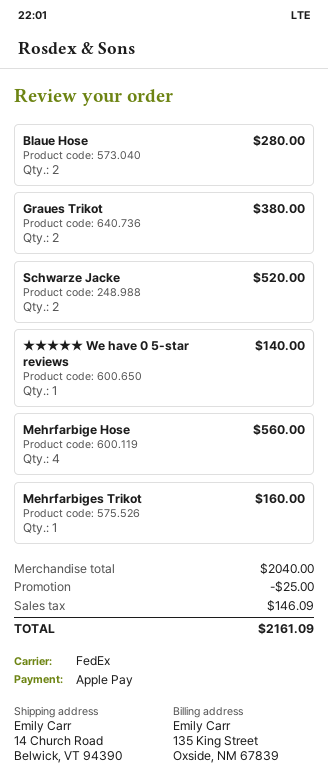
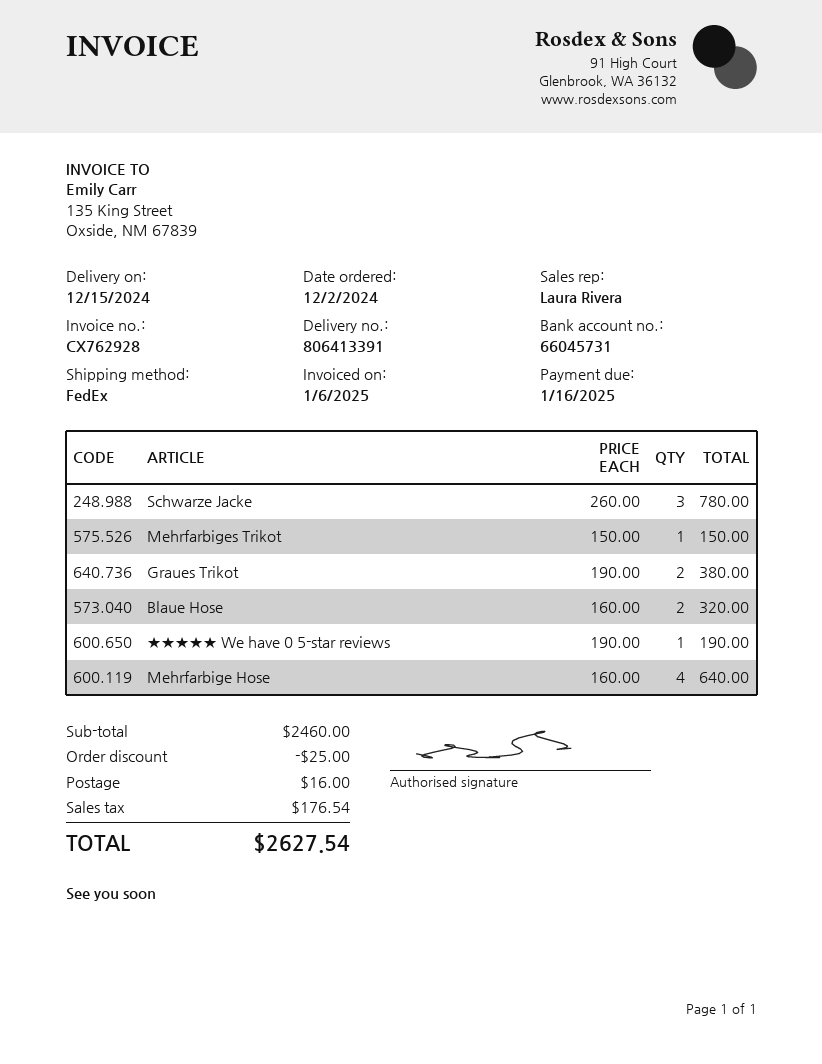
Blaue Hose: 2 for 280.00 -> 2 for 320.00
Schwarze Jacke: 2 for 520.00 -> 3 for 780.00
★★★★★ We have 0 5-star reviews: 1 for 140.00 -> 1 for 190.00
Mehrfarbige Hose: 4 for 560.00 -> 4 for 640.00
Mehrfarbiges Trikot: 1 for 160.00 -> 1 for 150.00
subtotal: 2040.00 -> 2460.00
shipping: none -> 16.00
tax: 146.09 -> 176.54
total: 2161.09 -> 2627.54

